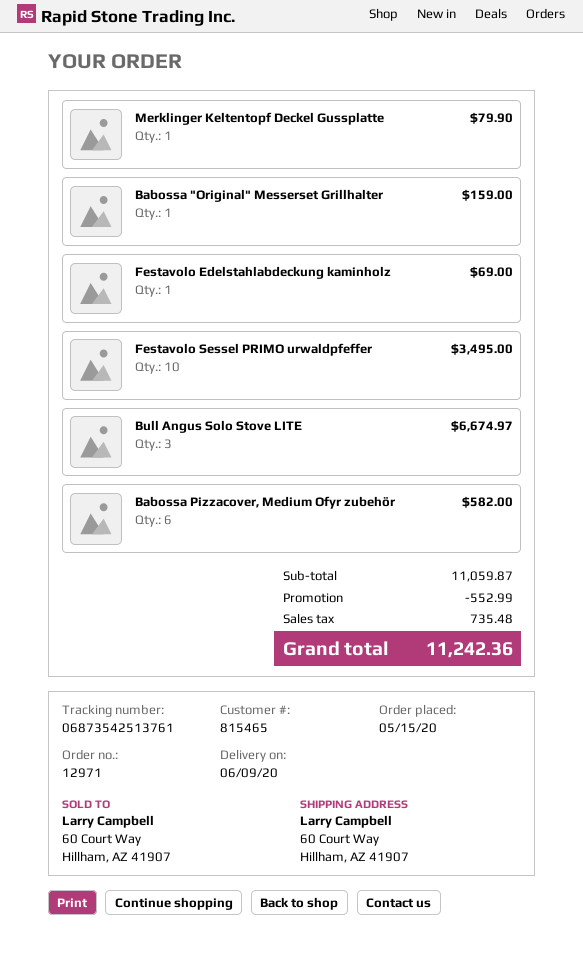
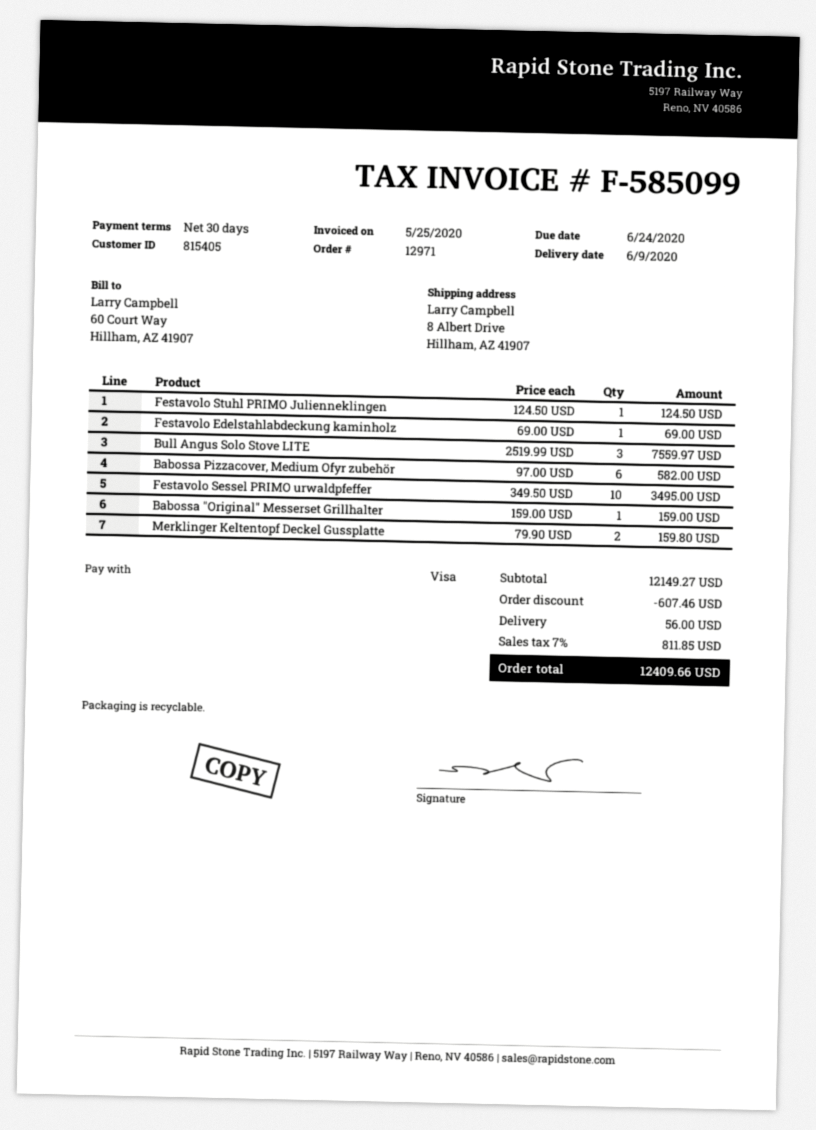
customer number: 815465 -> 815405
ship to: 60 Court Way, Hillham, AZ 41907 -> 8 Albert Drive, Hillham, AZ 41907
Merklinger Keltentopf Deckel Gussplatte: 1 for 79.90 -> 2 for 159.80
Bull Angus Solo Stove LITE: 3 for 6674.97 -> 3 for 7559.97
Festavolo Stuhl PRIMO Julienneklingen: none -> 1 for 124.50
subtotal: 11059.87 -> 12149.27
discount: 552.99 -> 607.46
shipping: none -> 56.00
tax: 735.48 -> 811.85
total: 11242.36 -> 12409.66

